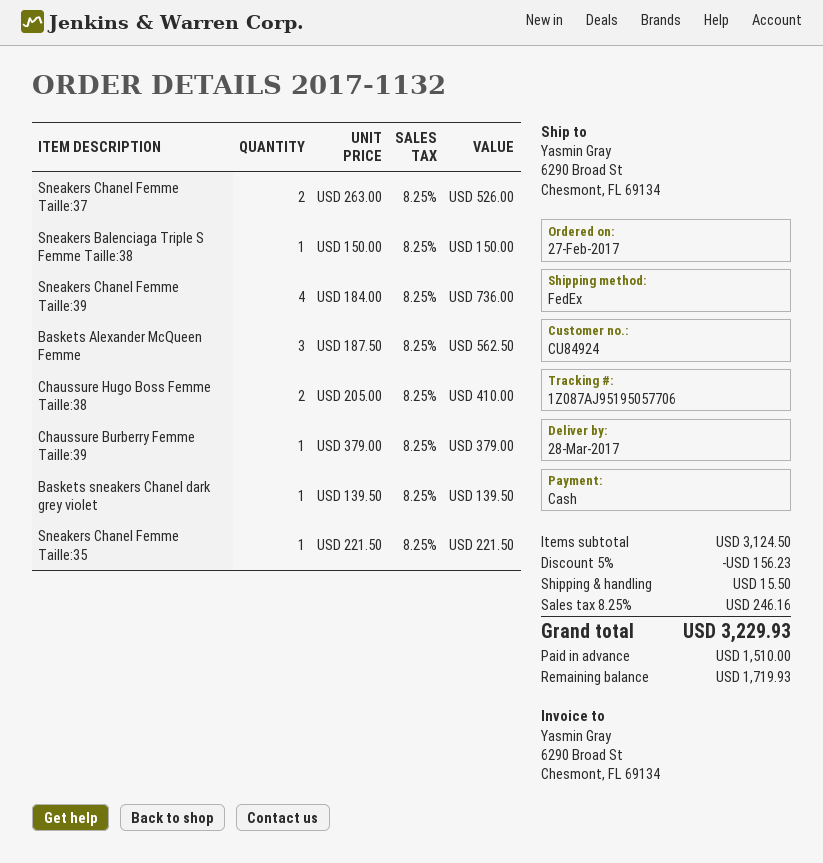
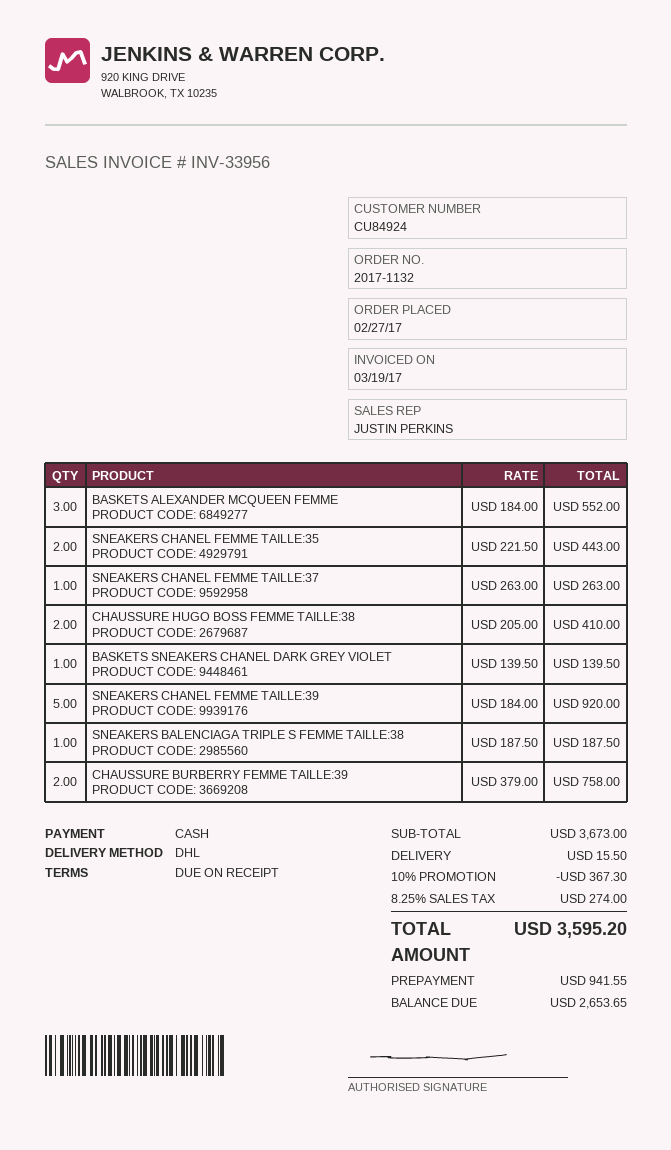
shipping method: FedEx -> DHL
Sneakers Chanel Femme Taille:37: 2 x 263.00 = 526.00 -> 1 x 263.00 = 263.00
Sneakers Balenciaga Triple S Femme Taille:38: 1 x 150.00 = 150.00 -> 1 x 187.50 = 187.50
Sneakers Chanel Femme Taille:39: 4 x 184.00 = 736.00 -> 5 x 184.00 = 920.00
Baskets Alexander McQueen Femme: 3 x 187.50 = 562.50 -> 3 x 184.00 = 552.00
Chaussure Burberry Femme Taille:39: 1 x 379.00 = 379.00 -> 2 x 379.00 = 758.00
Sneakers Chanel Femme Taille:35: 1 x 221.50 = 221.50 -> 2 x 221.50 = 443.00
subtotal: 3124.50 -> 3673.00
discount: 5% = 156.23 -> 10% = 367.30
tax: 8.25% = 246.16 -> 8.25% = 274.00
total: 3229.93 -> 3595.20
deposit: 1510.00 -> 941.55
balance: 1719.93 -> 2653.65

